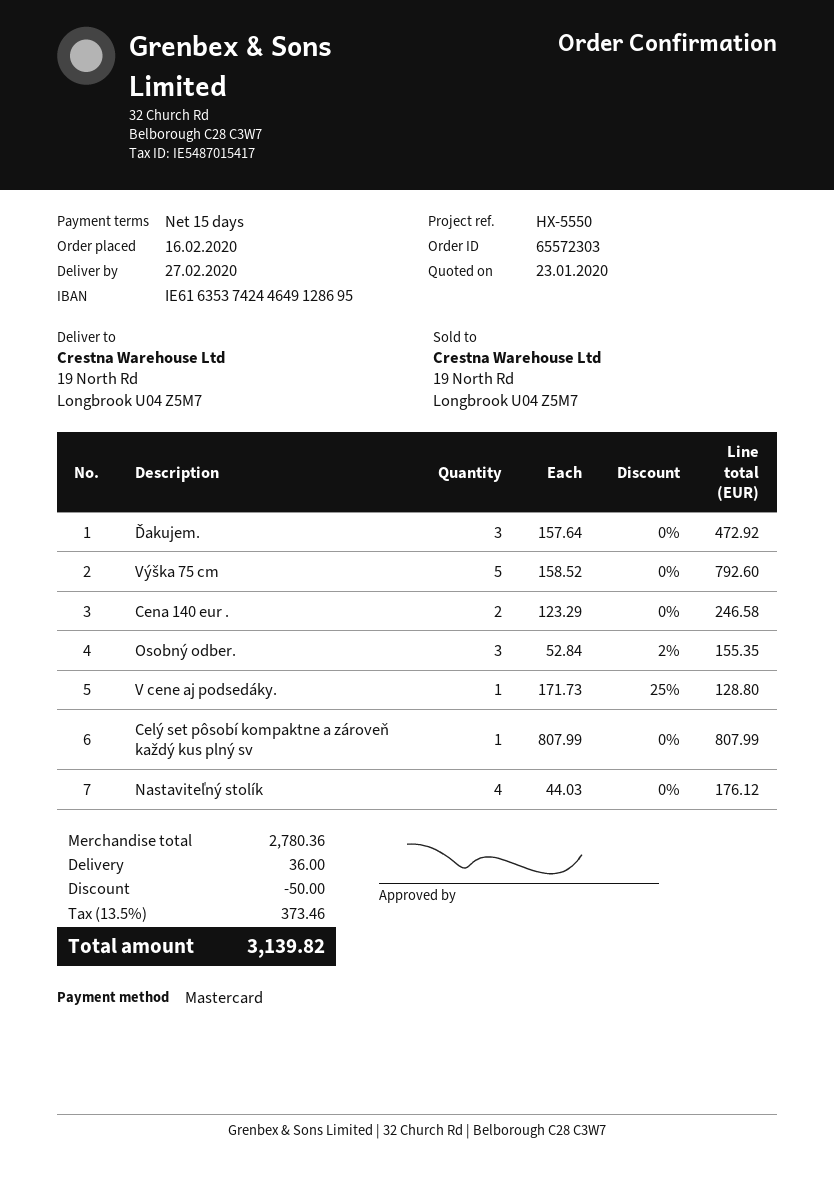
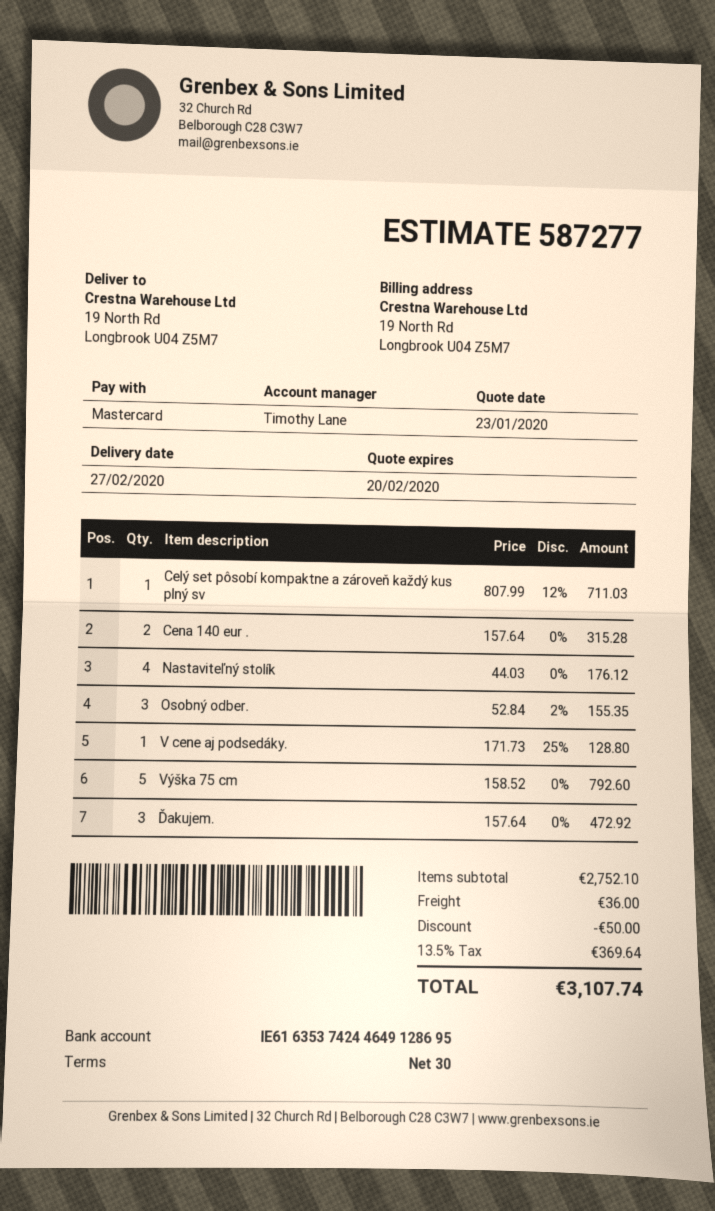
payment terms: 15 days -> 30 days
Cena 140 eur .: 2 x 123.29 = 246.58 -> 2 x 157.64 = 315.28
Celý set pôsobí kompaktne a zároveň každý kus plný sv: 1 x 807.99 = 807.99 -> 1 x 807.99 - 12% = 711.03
subtotal: 2780.36 -> 2752.10
tax: 13.5% = 373.46 -> 13.5% = 369.64
total: 3139.82 -> 3107.74

